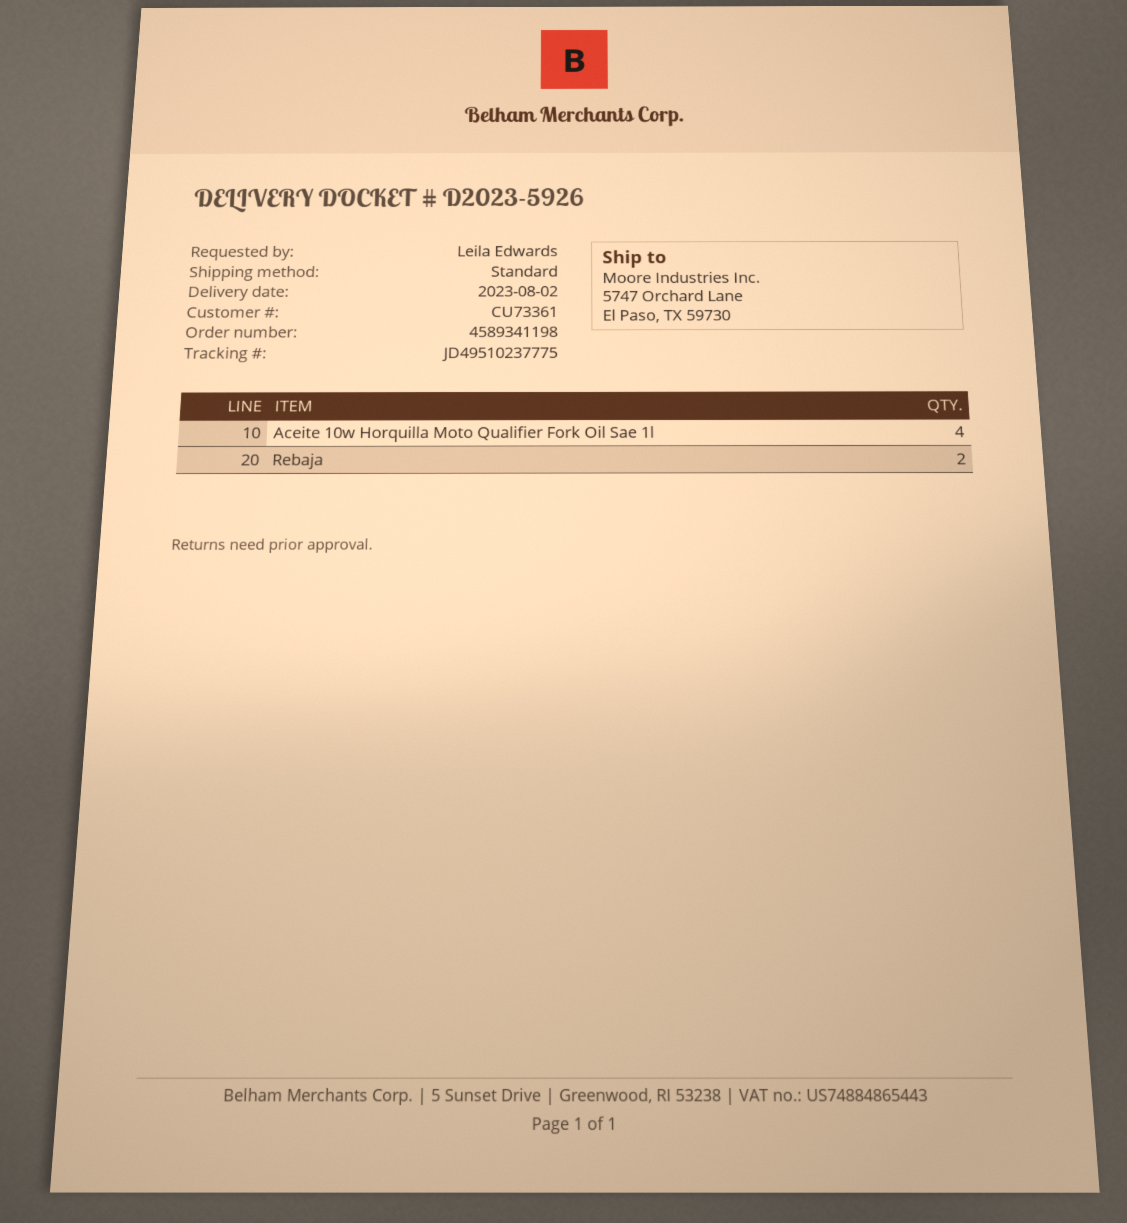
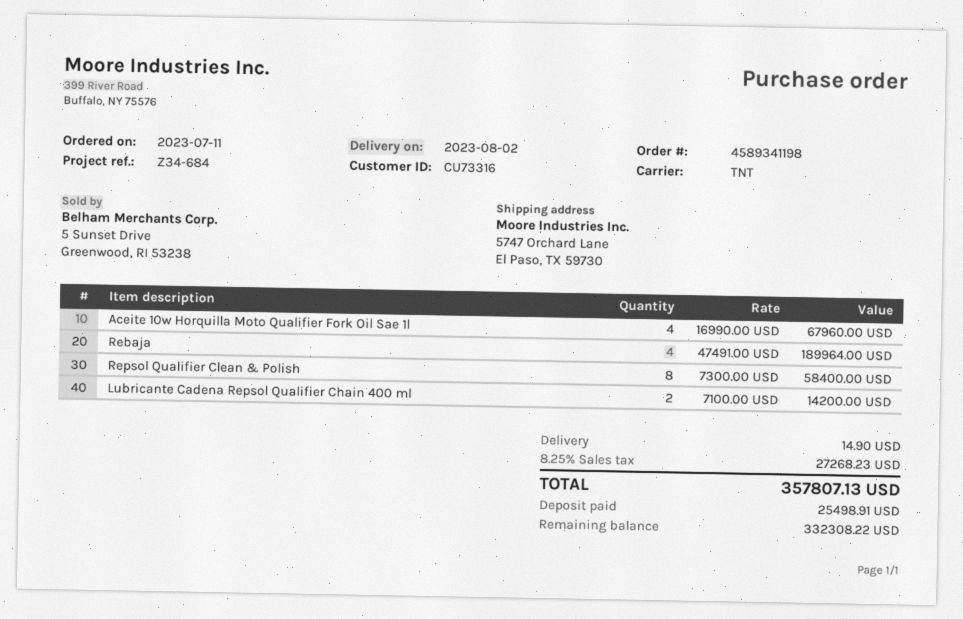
customer number: CU73361 -> CU73316
shipping method: standard -> TNT
Rebaja: 2 -> 4
Repsol Qualifier Clean & Polish: none -> 8
Lubricante Cadena Repsol Qualifier Chain 400 ml: none -> 2

